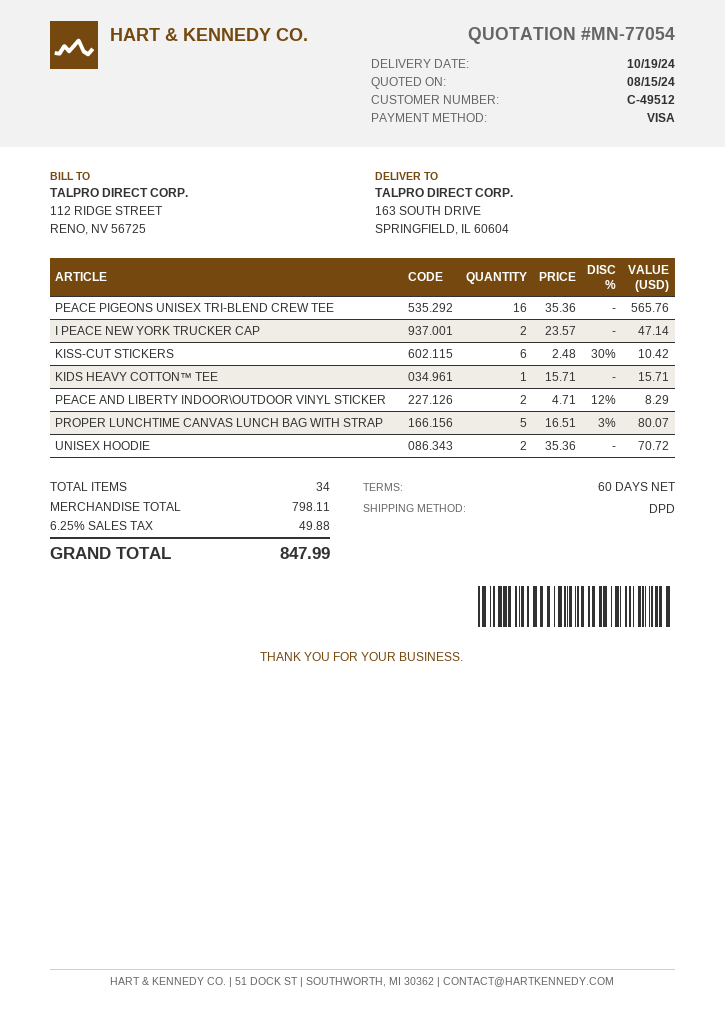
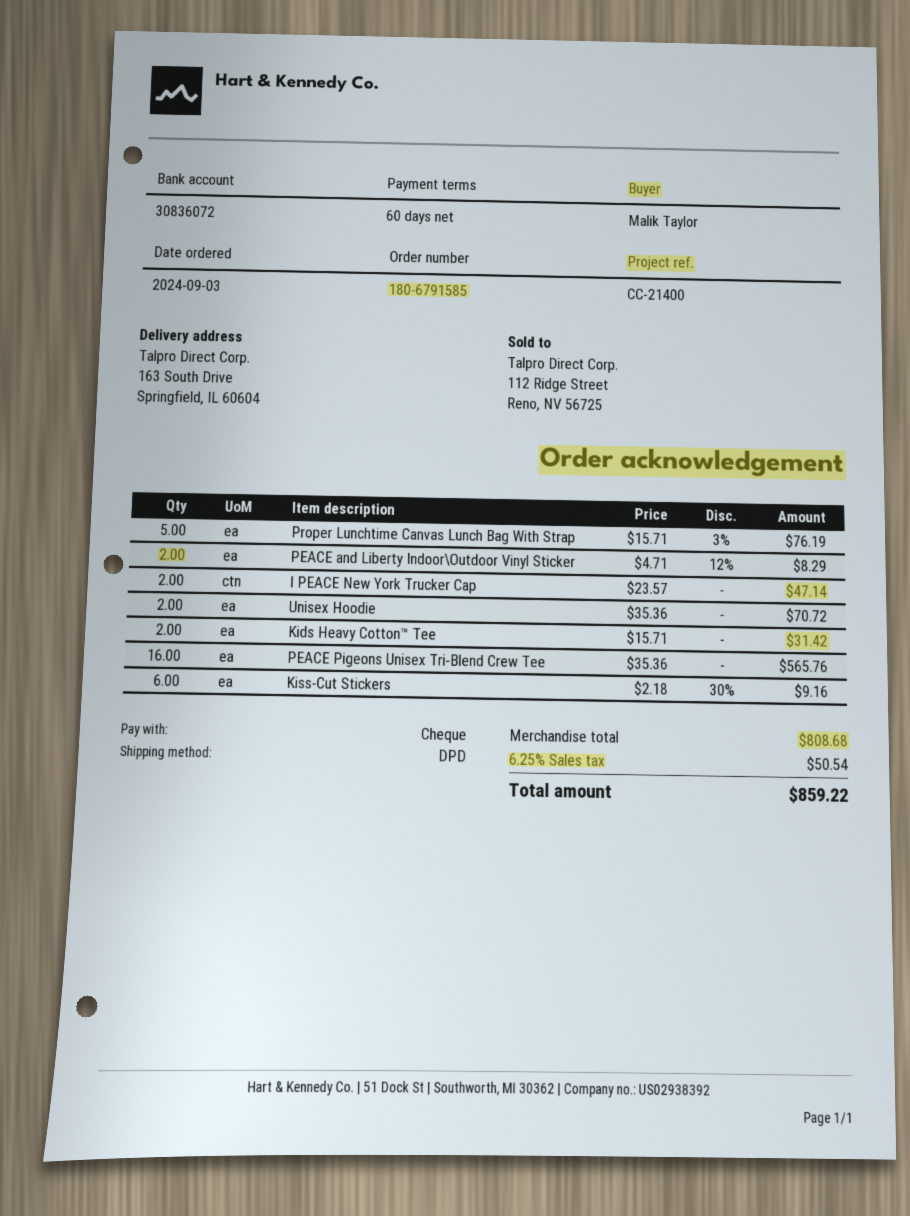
payment method: Visa -> cheque
KISS-CUT STICKERS: 6 x 2.48 - 30% = 10.42 -> 6 x 2.18 - 30% = 9.16
KIDS HEAVY COTTON™ TEE: 1 x 15.71 = 15.71 -> 2 x 15.71 = 31.42
PROPER LUNCHTIME CANVAS LUNCH BAG WITH STRAP: 5 x 16.51 - 3% = 80.07 -> 5 x 15.71 - 3% = 76.19
subtotal: 798.11 -> 808.68
tax: 6.25% = 49.88 -> 6.25% = 50.54
total: 847.99 -> 859.22

